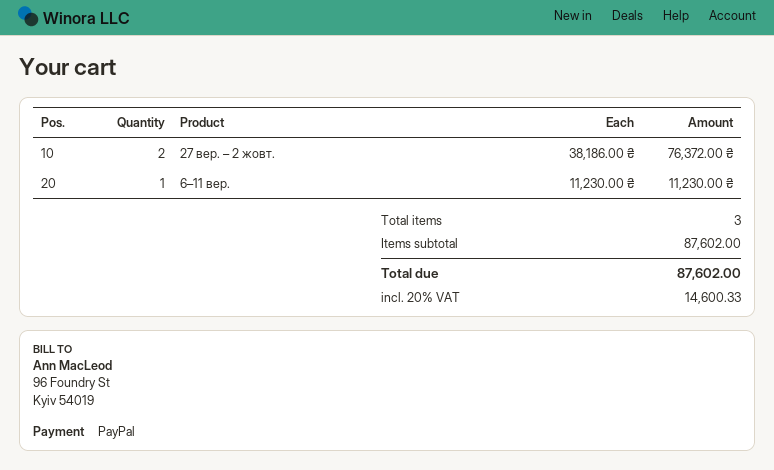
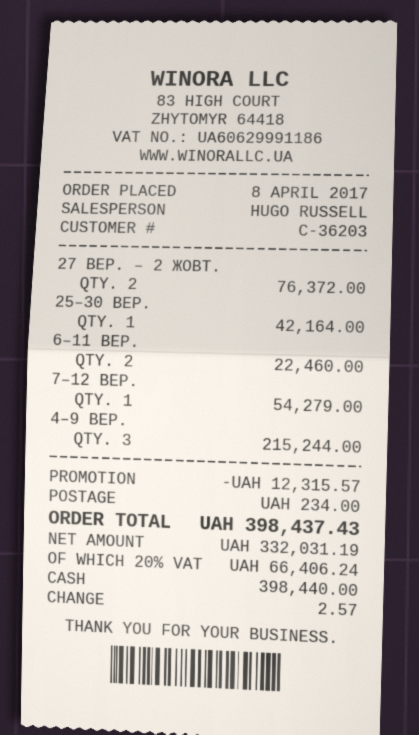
payment method: PayPal -> cash
6–11 вер.: 1 for 11230.00 -> 2 for 22460.00
25–30 ВЕР.: none -> 1 for 42164.00
7–12 ВЕР.: none -> 1 for 54279.00
4–9 ВЕР.: none -> 3 for 215244.00
discount: none -> 12315.57
shipping: none -> 234.00
tax: 20% = 14600.33 -> 20% = 66406.24
total: 87602.00 -> 398437.43

